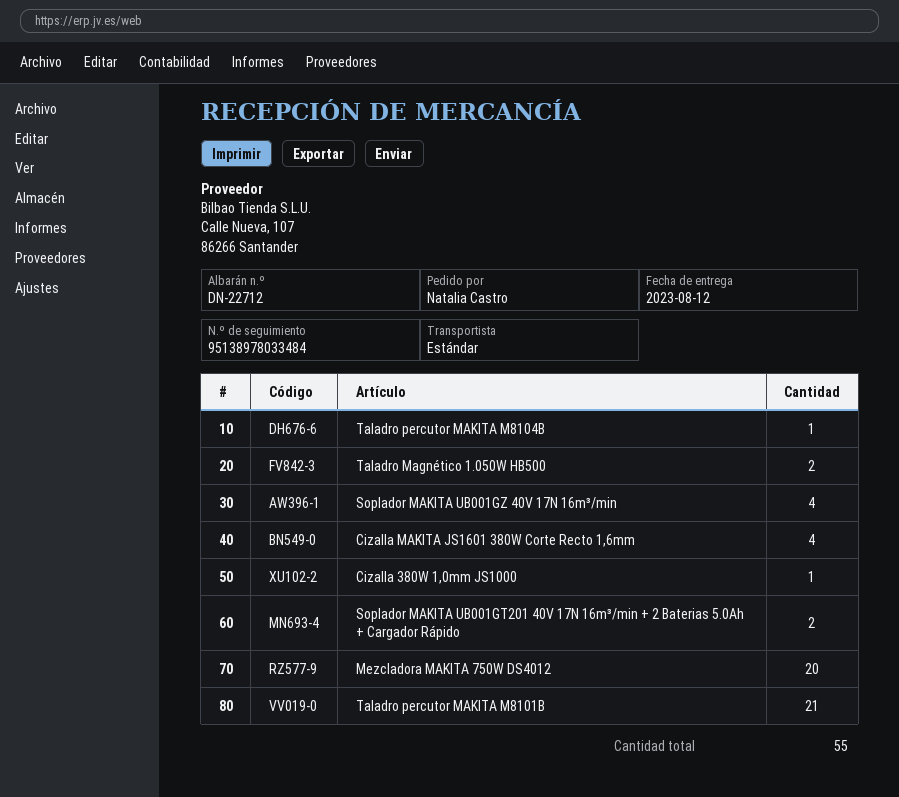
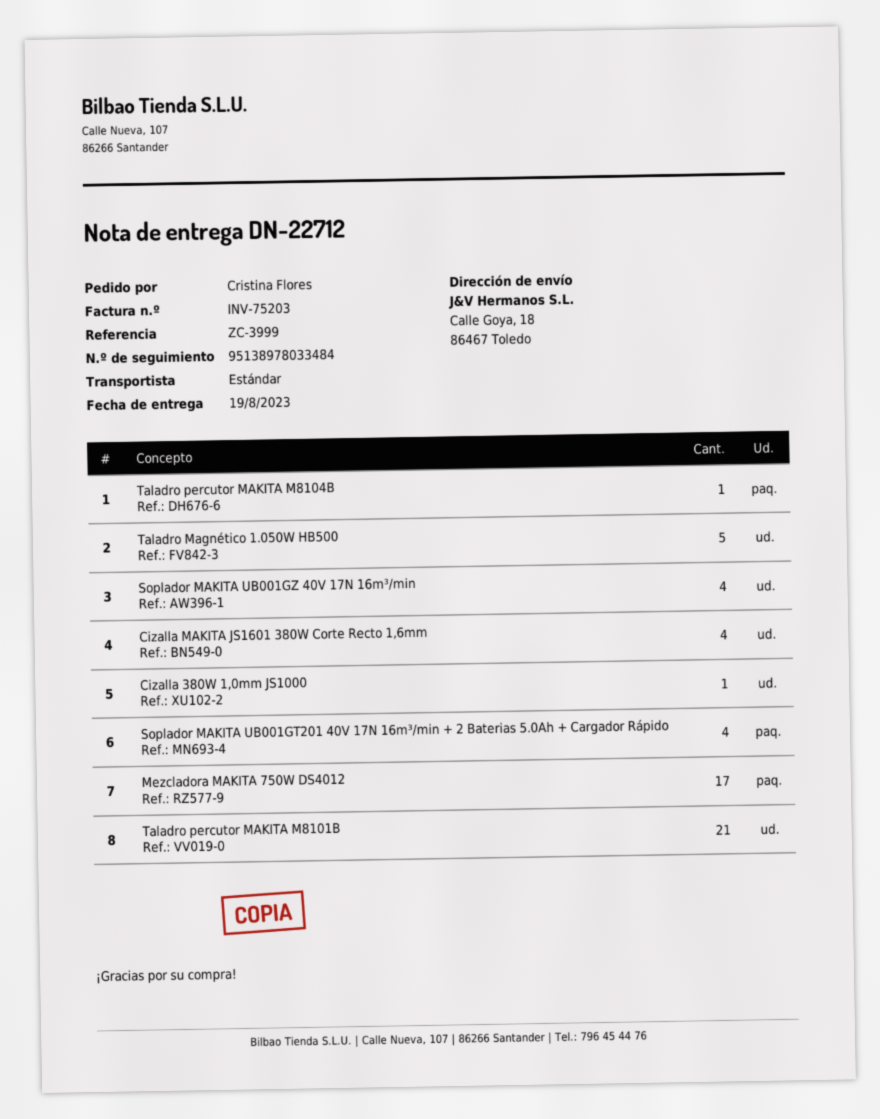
delivery date: 2023-08-12 -> 2023-08-19
ordered by: Natalia Castro -> Cristina Flores
Taladro Magnético 1.050W HB500: 2 -> 5
Soplador MAKITA UB001GT201 40V 17N 16m³/min + 2 Baterias 5.0Ah + Cargador Rápido: 2 -> 4
Mezcladora MAKITA 750W DS4012: 20 -> 17

